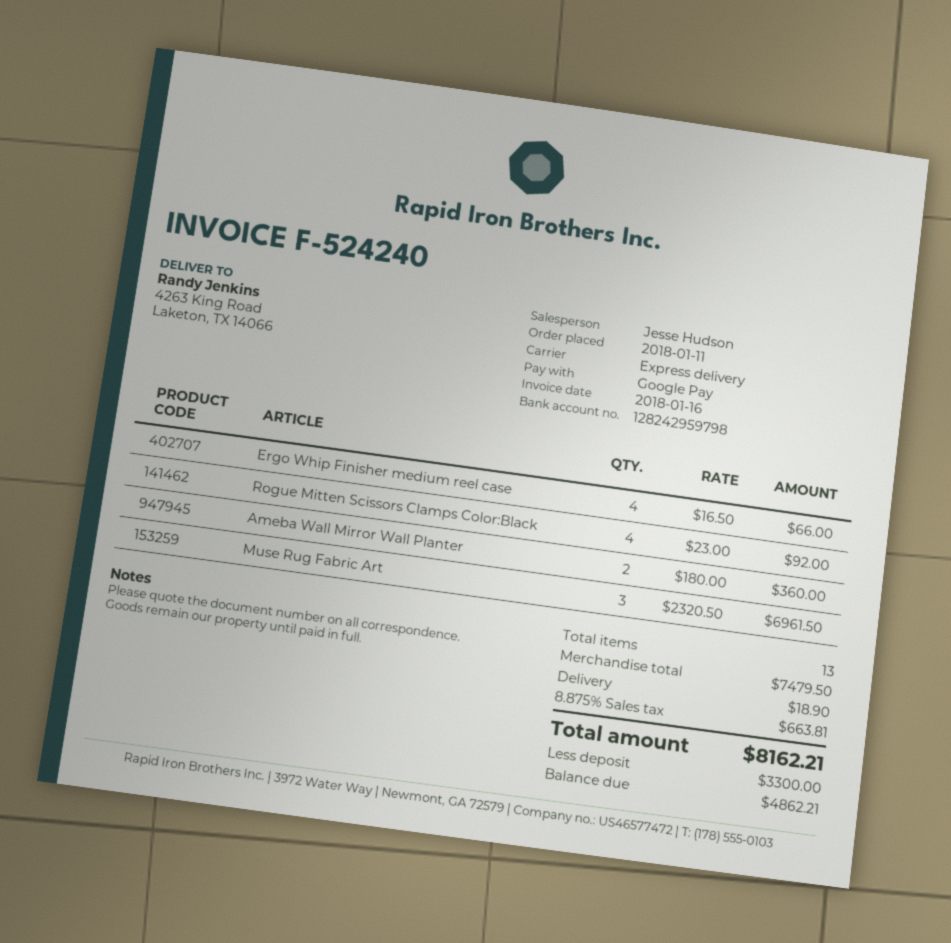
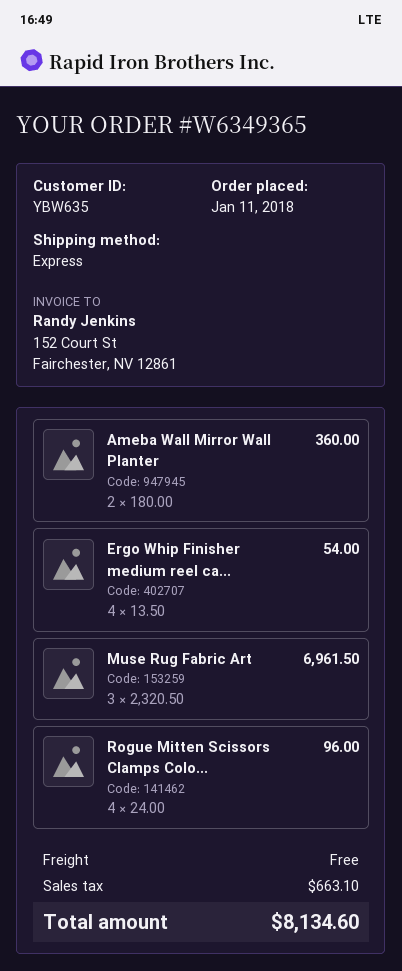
Ergo Whip Finisher medium reel case: 4 x 16.50 = 66.00 -> 4 x 13.50 = 54.00
Rogue Mitten Scissors Clamps Color:Black: 4 x 23.00 = 92.00 -> 4 x 24.00 = 96.00
shipping: 18.90 -> 0.00
tax: 663.81 -> 663.10
total: 8162.21 -> 8134.60

